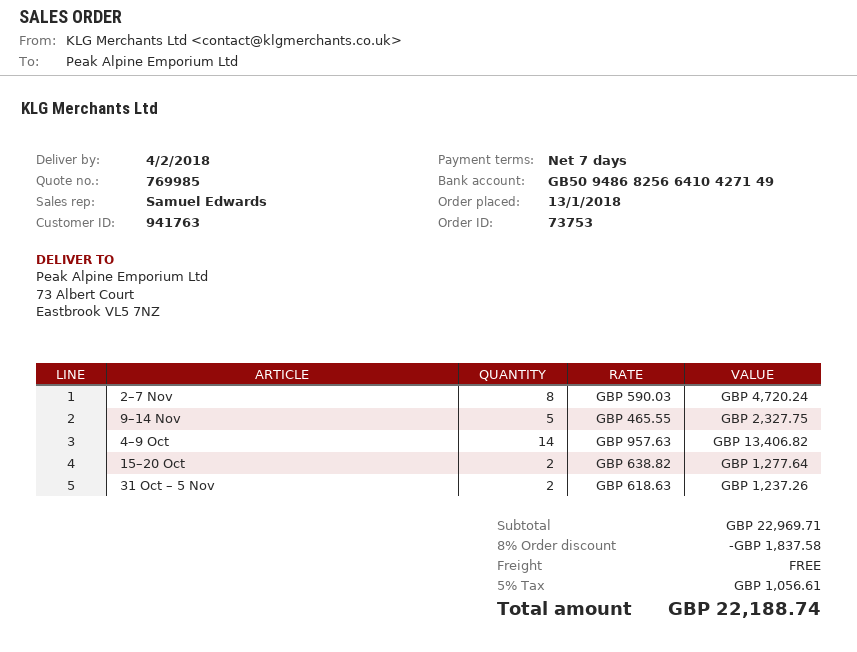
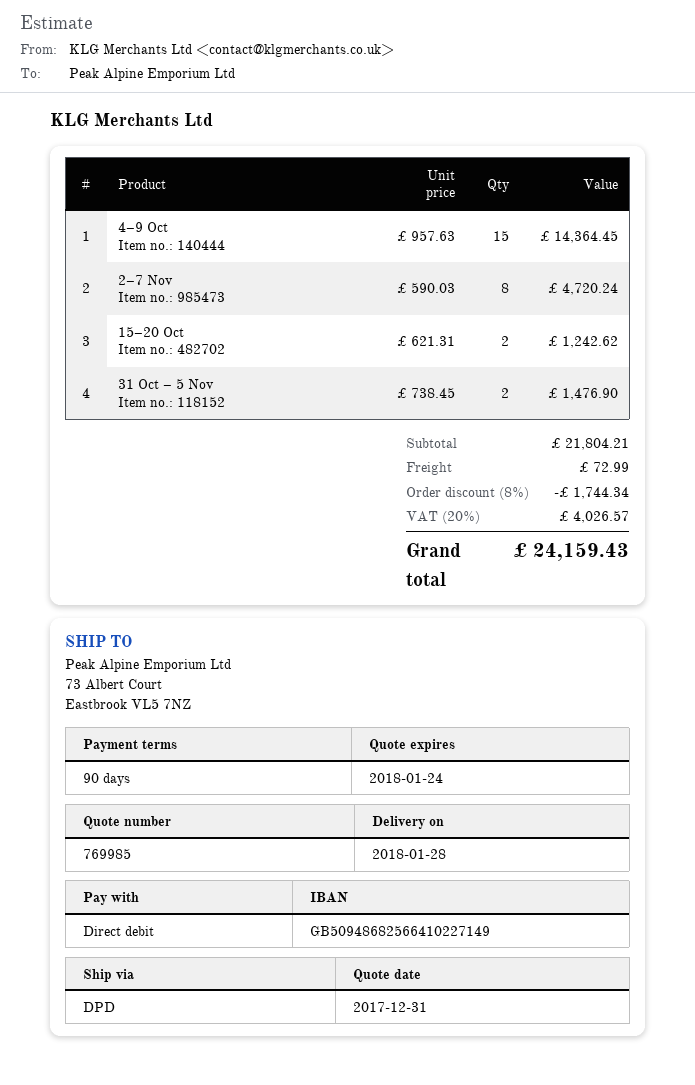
delivery date: 2018-02-04 -> 2018-01-28
payment terms: 7 days -> 90 days
bank account: GB50948682566410427149 -> GB50948682566410227149
9–14 Nov: 5 x 465.55 = 2327.75 -> none
4–9 Oct: 14 x 957.63 = 13406.82 -> 15 x 957.63 = 14364.45
15–20 Oct: 2 x 638.82 = 1277.64 -> 2 x 621.31 = 1242.62
31 Oct – 5 Nov: 2 x 618.63 = 1237.26 -> 2 x 738.45 = 1476.90
subtotal: 22969.71 -> 21804.21
discount: 8% = 1837.58 -> 8% = 1744.34
shipping: 0.00 -> 72.99
tax: 5% = 1056.61 -> 20% = 4026.57
total: 22188.74 -> 24159.43

